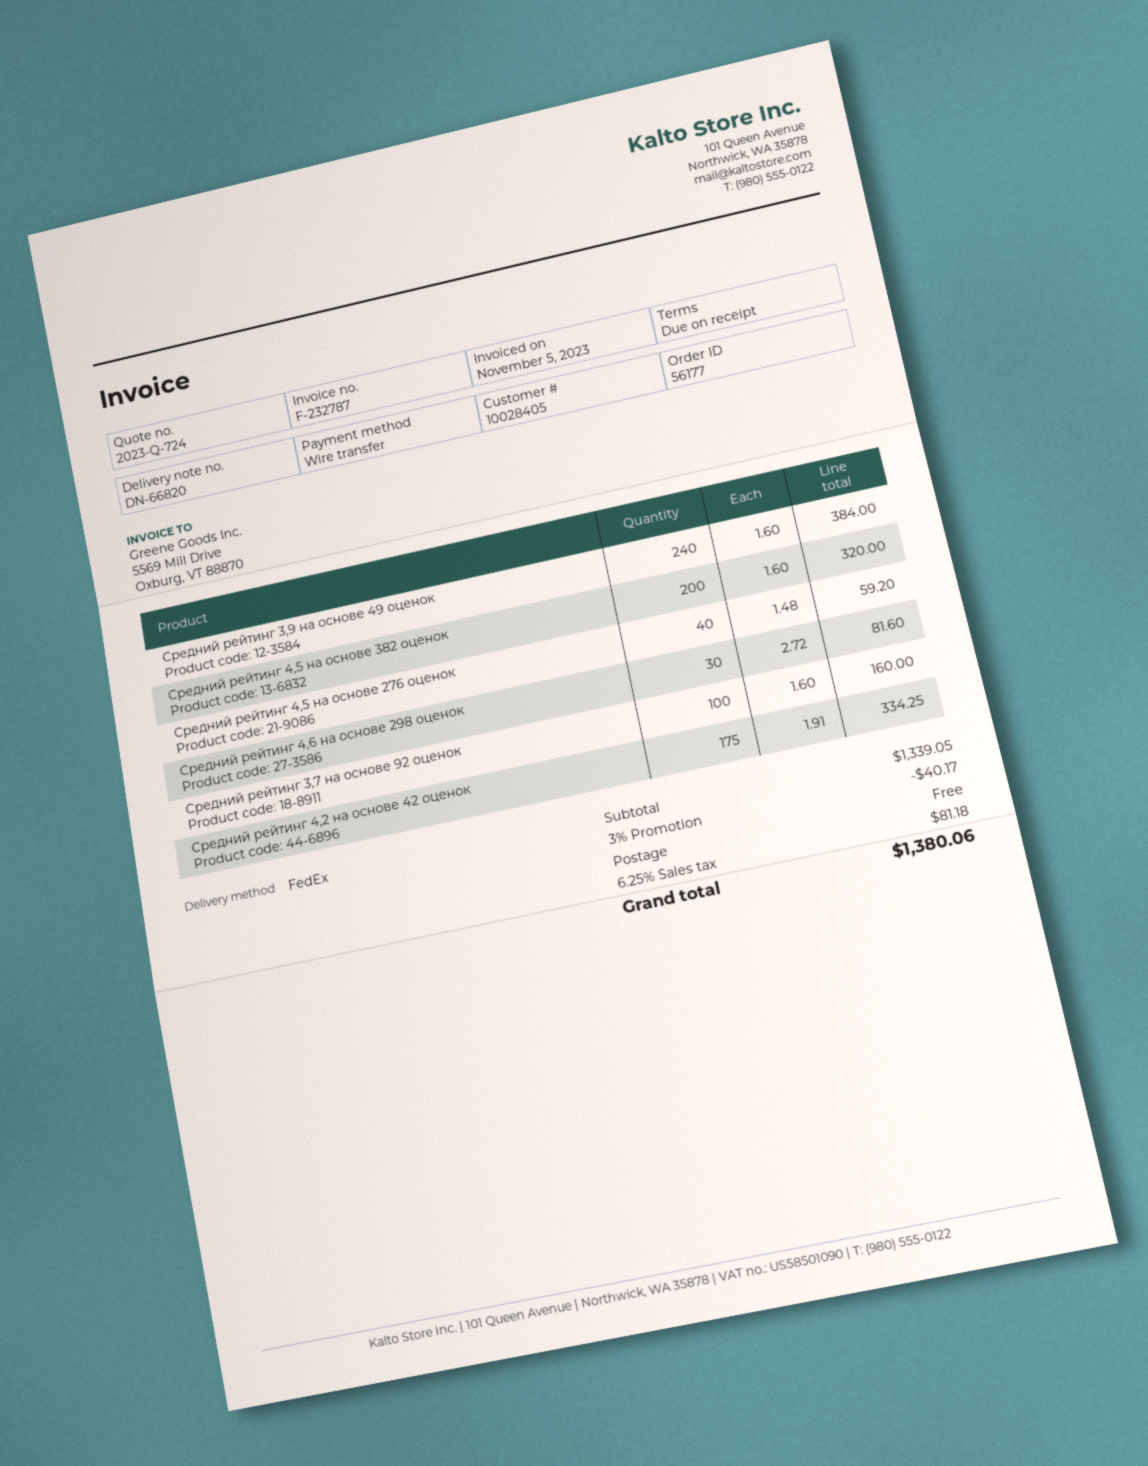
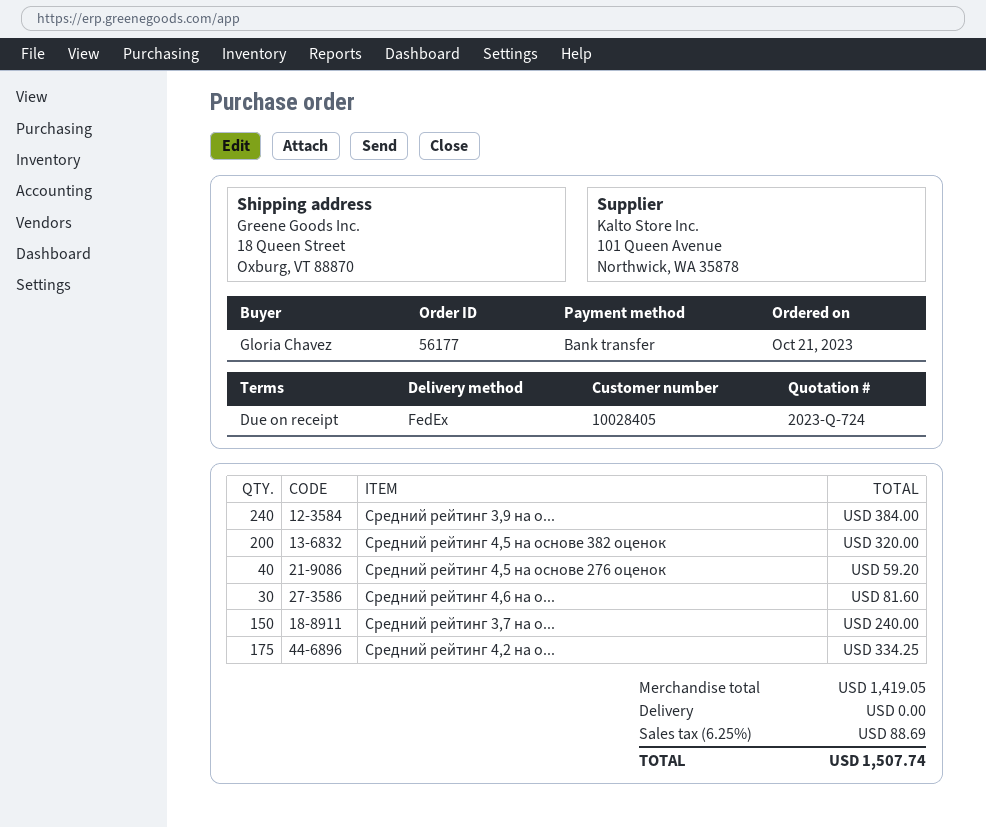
Средний рейтинг 3,7 на основе 92 оценок: 100 for 160.00 -> 150 for 240.00
subtotal: 1339.05 -> 1419.05
discount: 3% = 40.17 -> none
tax: 6.25% = 81.18 -> 6.25% = 88.69
total: 1380.06 -> 1507.74

